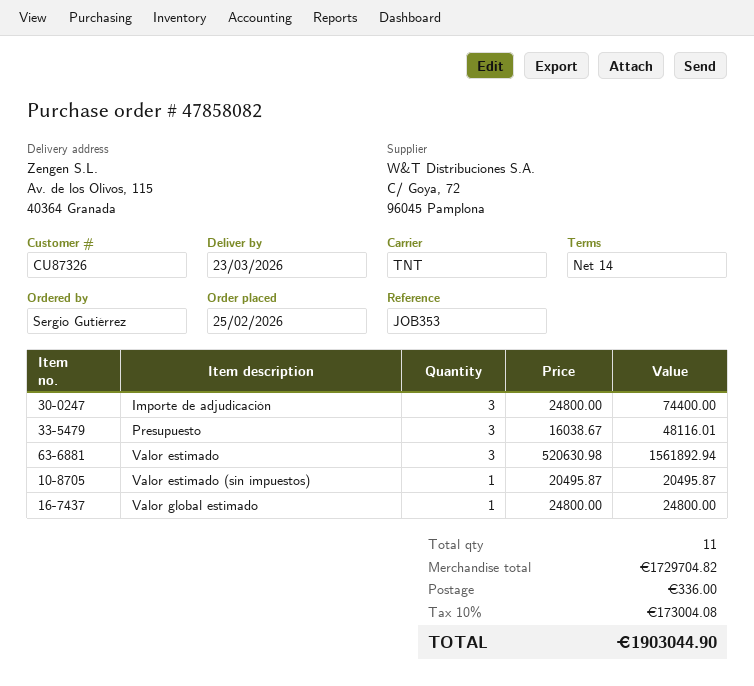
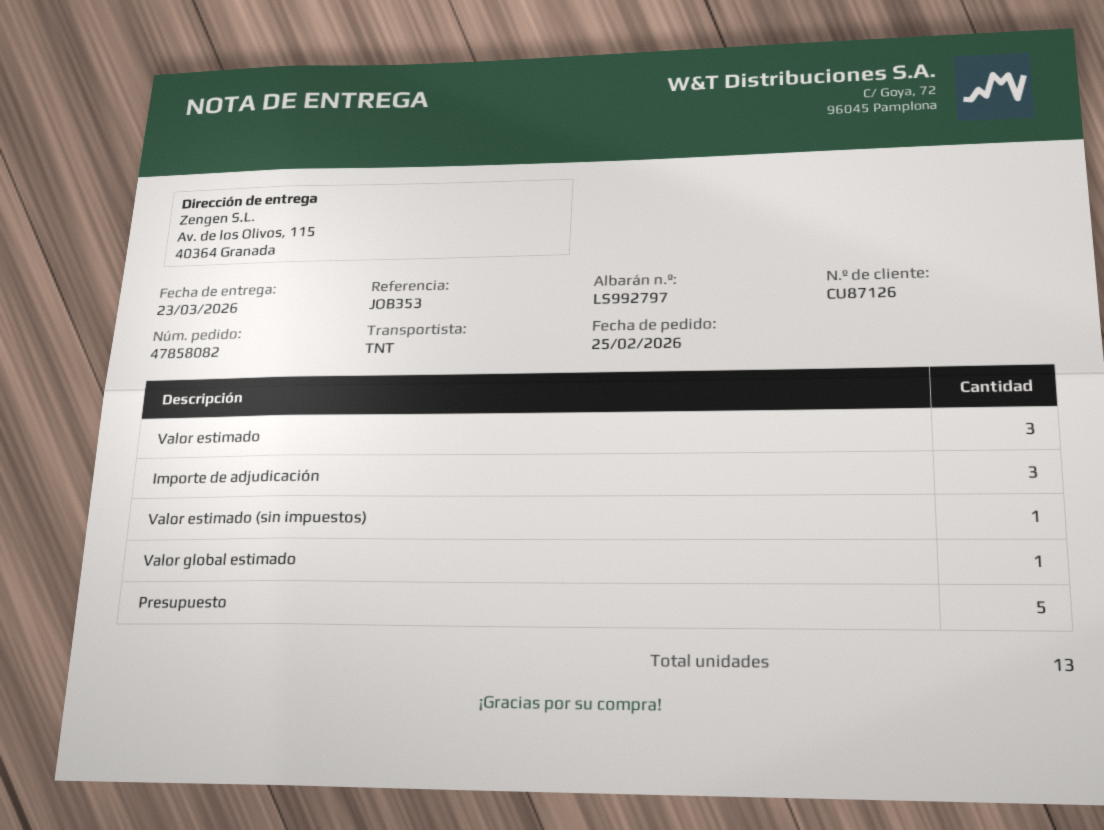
customer number: CU87326 -> CU87126
Presupuesto: 3 -> 5
total quantity: 11 -> 13

